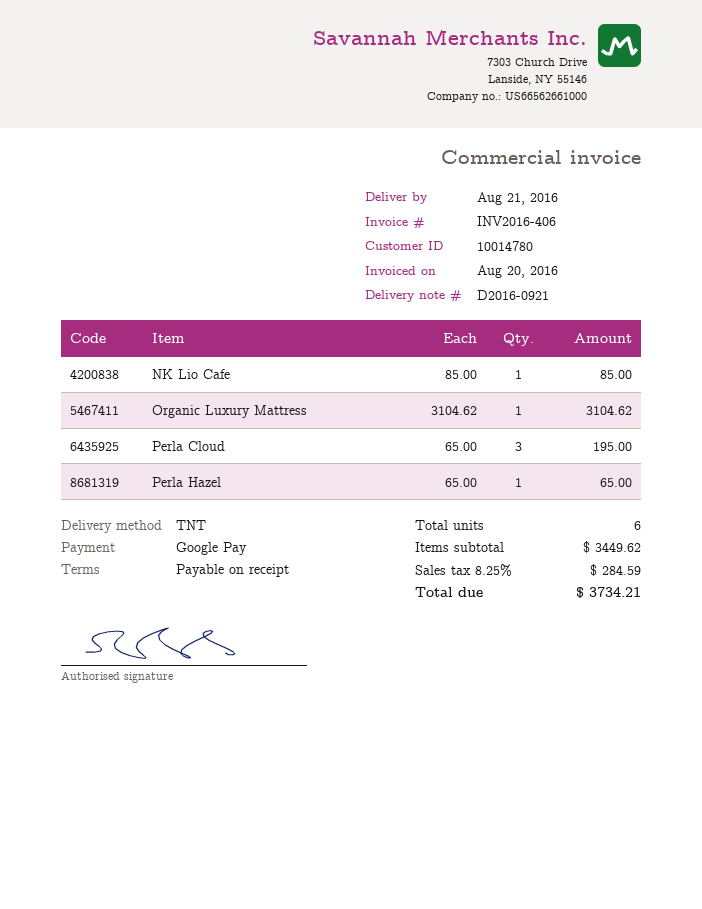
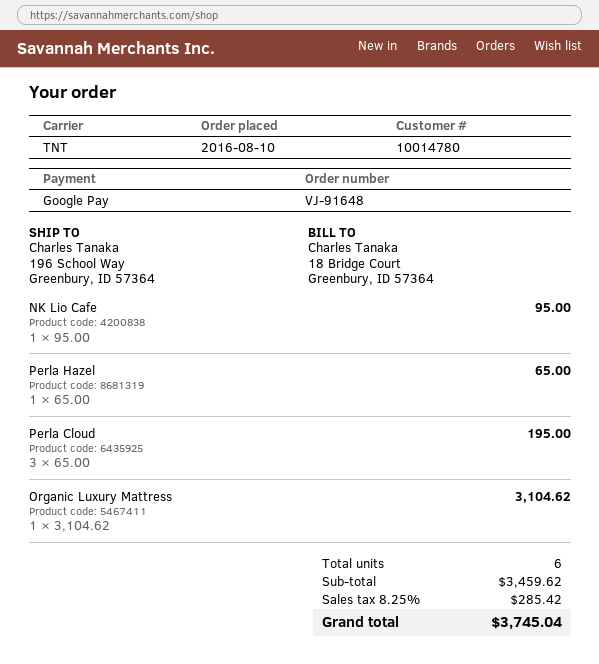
NK Lio Cafe: 1 x 85.00 = 85.00 -> 1 x 95.00 = 95.00
subtotal: 3449.62 -> 3459.62
tax: 8.25% = 284.59 -> 8.25% = 285.42
total: 3734.21 -> 3745.04

